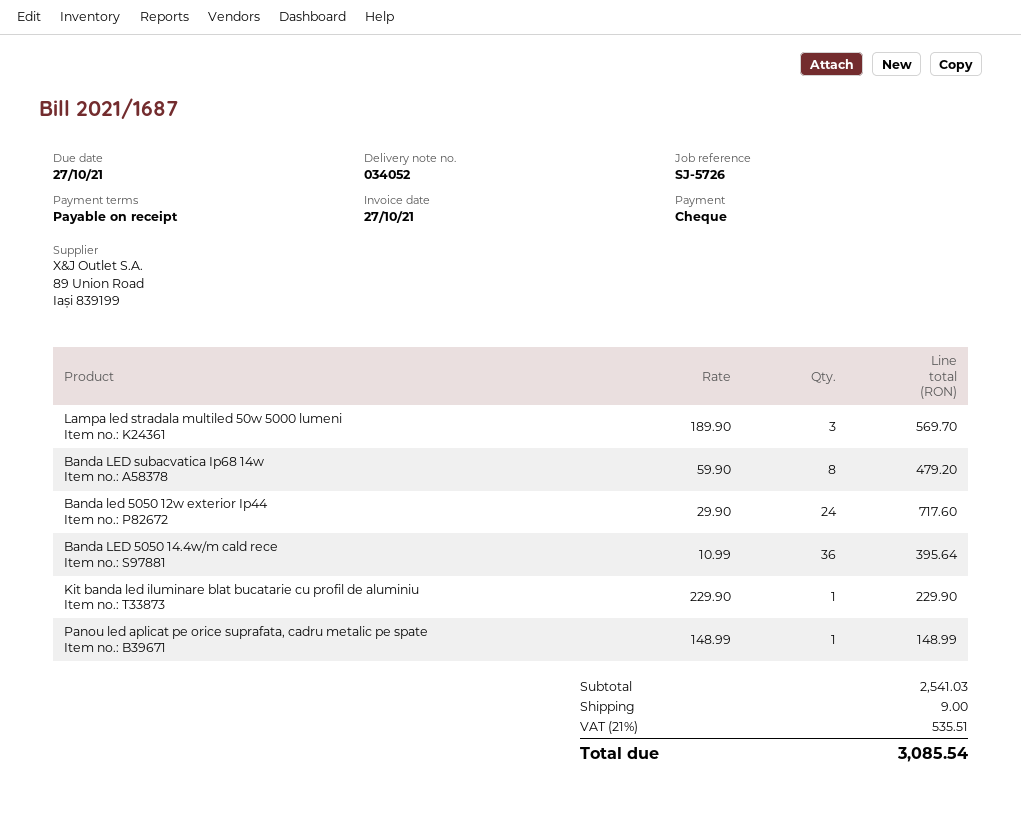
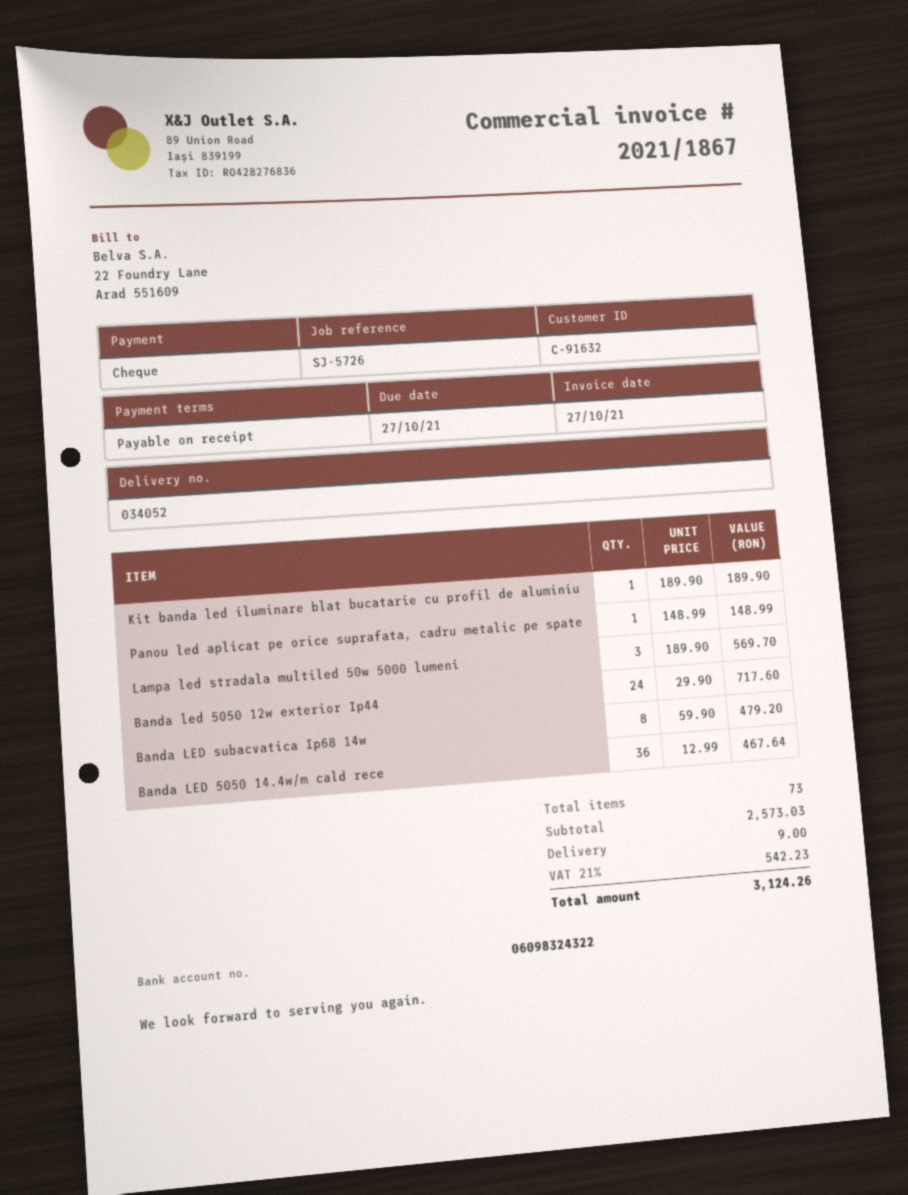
invoice number: 2021/1687 -> 2021/1867
Banda LED 5050 14.4w/m cald rece: 36 x 10.99 = 395.64 -> 36 x 12.99 = 467.64
Kit banda led iluminare blat bucatarie cu profil de aluminiu: 1 x 229.90 = 229.90 -> 1 x 189.90 = 189.90
subtotal: 2541.03 -> 2573.03
tax: 21% = 535.51 -> 21% = 542.23
total: 3085.54 -> 3124.26

